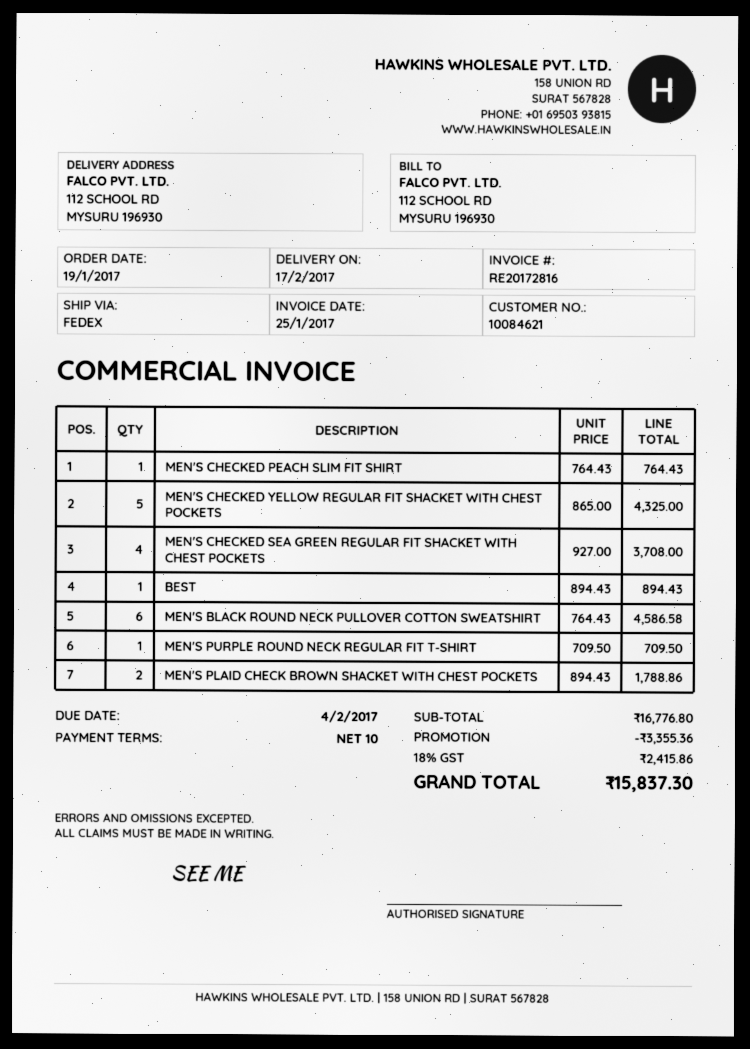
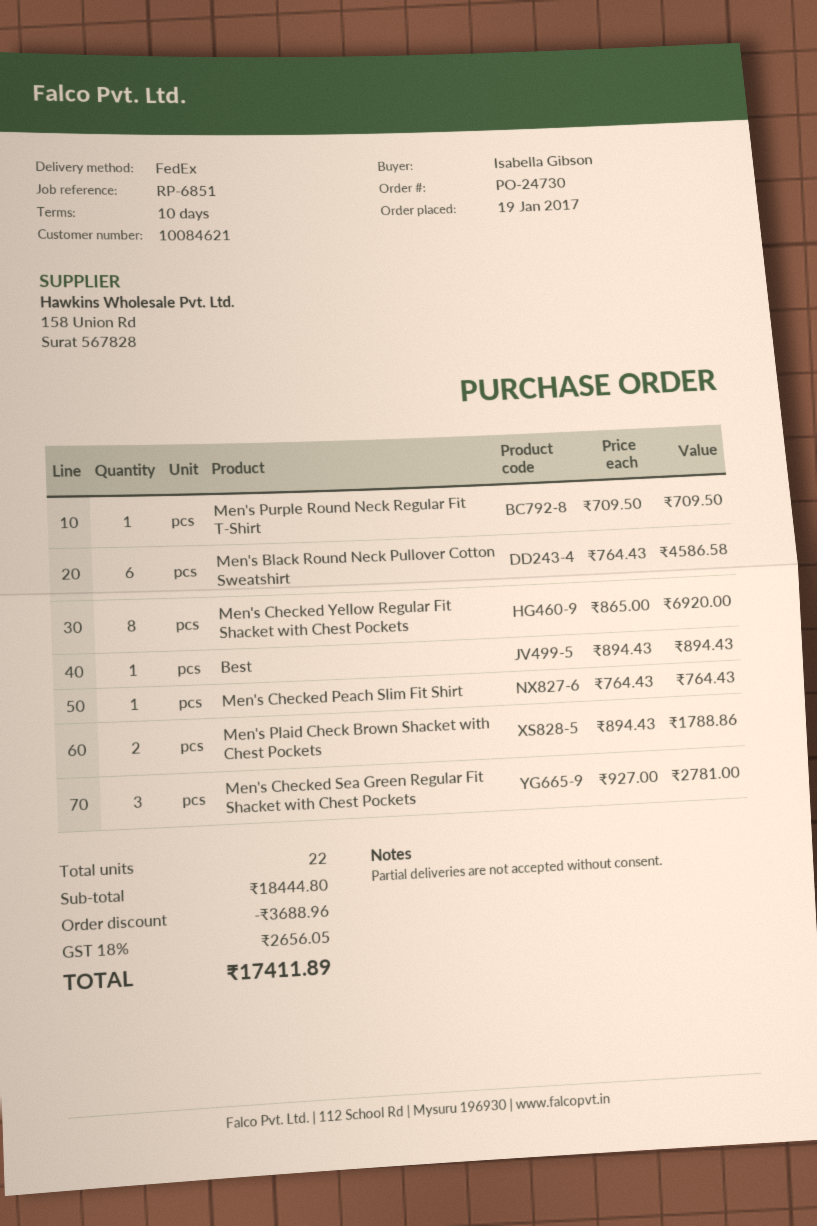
MEN'S CHECKED YELLOW REGULAR FIT SHACKET WITH CHEST POCKETS: 5 x 865.00 = 4325.00 -> 8 x 865.00 = 6920.00
MEN'S CHECKED SEA GREEN REGULAR FIT SHACKET WITH CHEST POCKETS: 4 x 927.00 = 3708.00 -> 3 x 927.00 = 2781.00
subtotal: 16776.80 -> 18444.80
discount: 3355.36 -> 3688.96
tax: 18% = 2415.86 -> 18% = 2656.05
total: 15837.30 -> 17411.89

